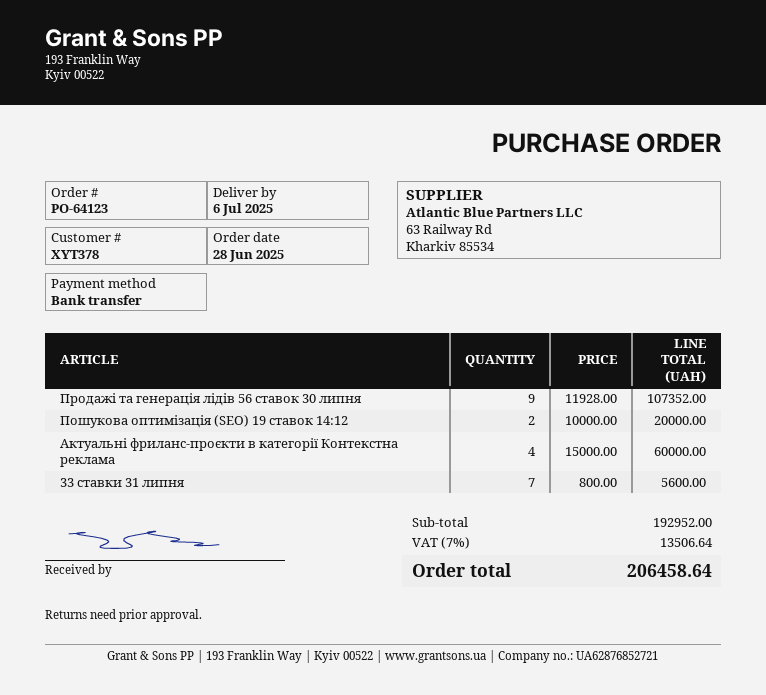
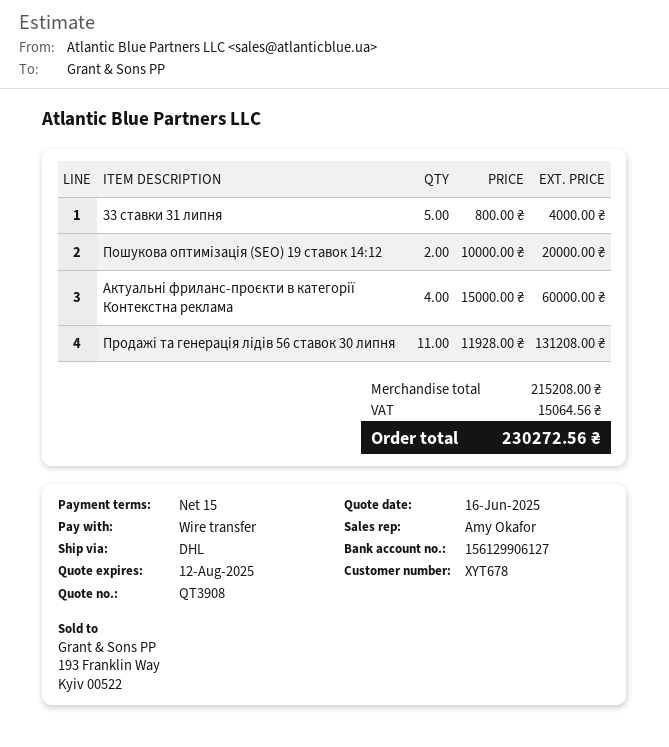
customer number: XYT378 -> XYT678
Продажі та генерація лідів 56 ставок 30 липня: 9 x 11928.00 = 107352.00 -> 11 x 11928.00 = 131208.00
33 ставки 31 липня: 7 x 800.00 = 5600.00 -> 5 x 800.00 = 4000.00
subtotal: 192952.00 -> 215208.00
tax: 13506.64 -> 15064.56
total: 206458.64 -> 230272.56

